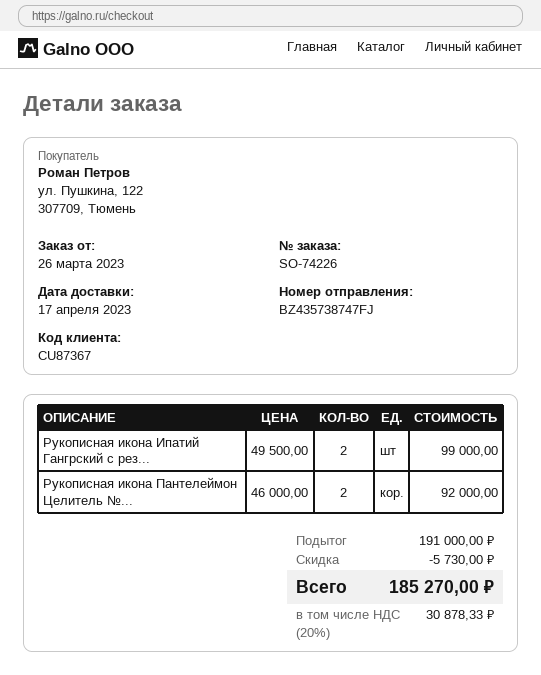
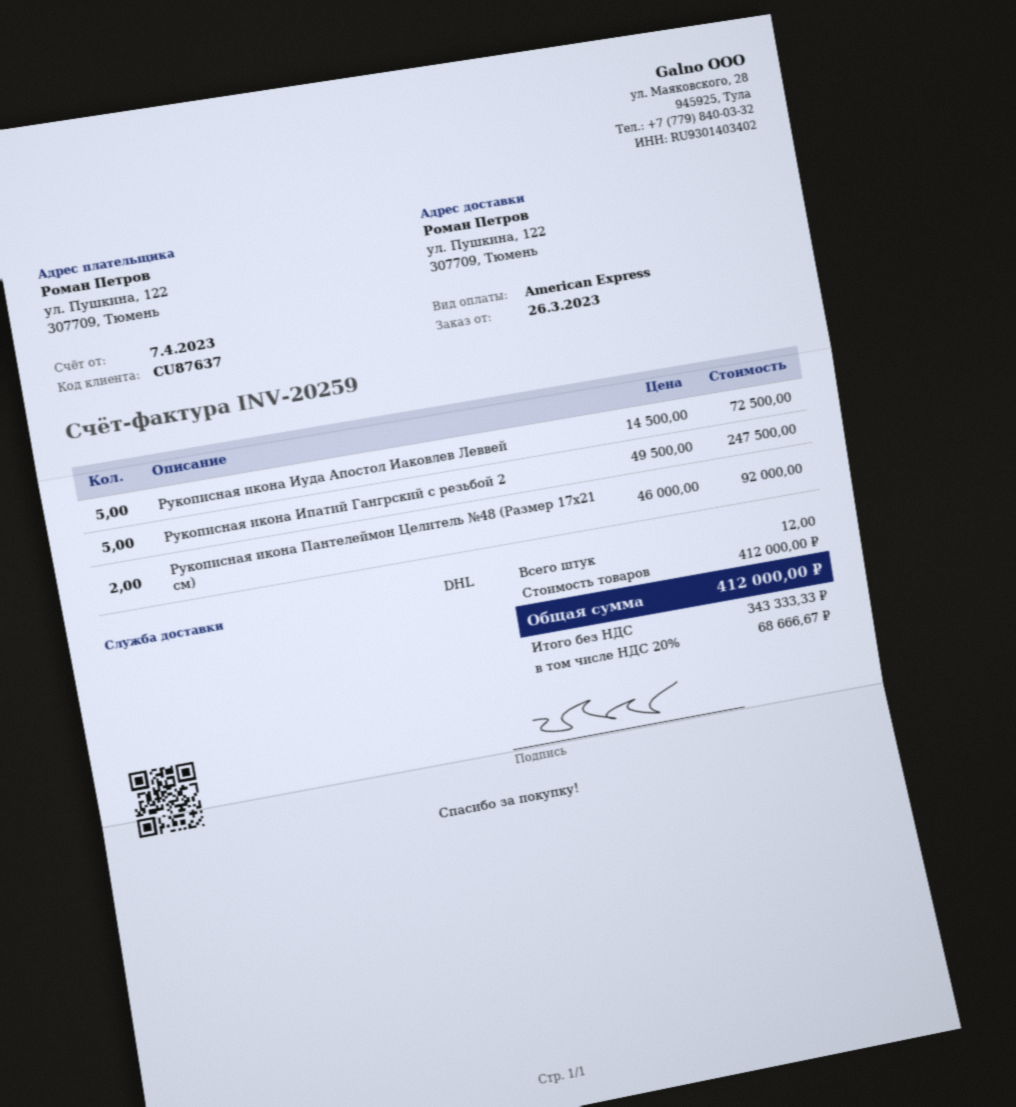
customer number: CU87367 -> CU87637
Рукописная икона Ипатий Гангрский с рез...: 2 x 49500.00 = 99000.00 -> 5 x 49500.00 = 247500.00
Рукописная икона Иуда Апостол Иаковлев Леввей: none -> 5 x 14500.00 = 72500.00
subtotal: 191000.00 -> 412000.00
discount: 5730.00 -> none
tax: 20% = 30878.33 -> 20% = 68666.67
total: 185270.00 -> 412000.00

